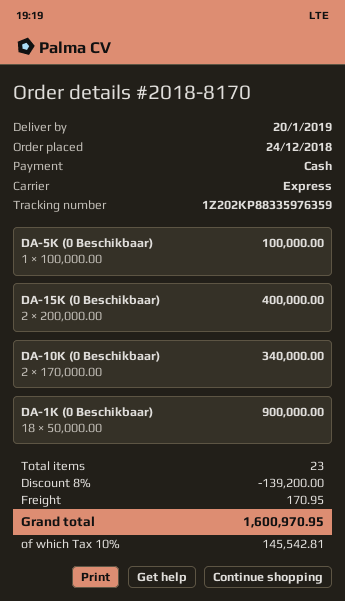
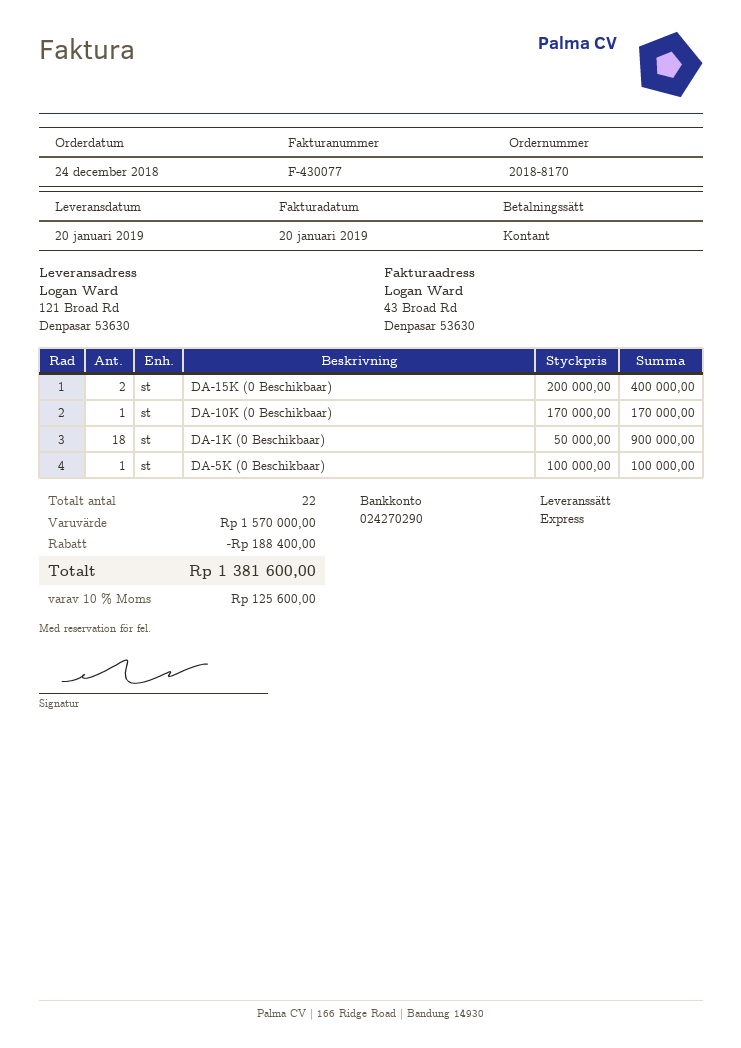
DA-10K (0 Beschikbaar): 2 x 170000.00 = 340000.00 -> 1 x 170000.00 = 170000.00
total quantity: 23 -> 22
discount: 139200.00 -> 188400.00
shipping: 170.95 -> none
tax: 10% = 145542.81 -> 10% = 125600.00
total: 1600970.95 -> 1381600.00

